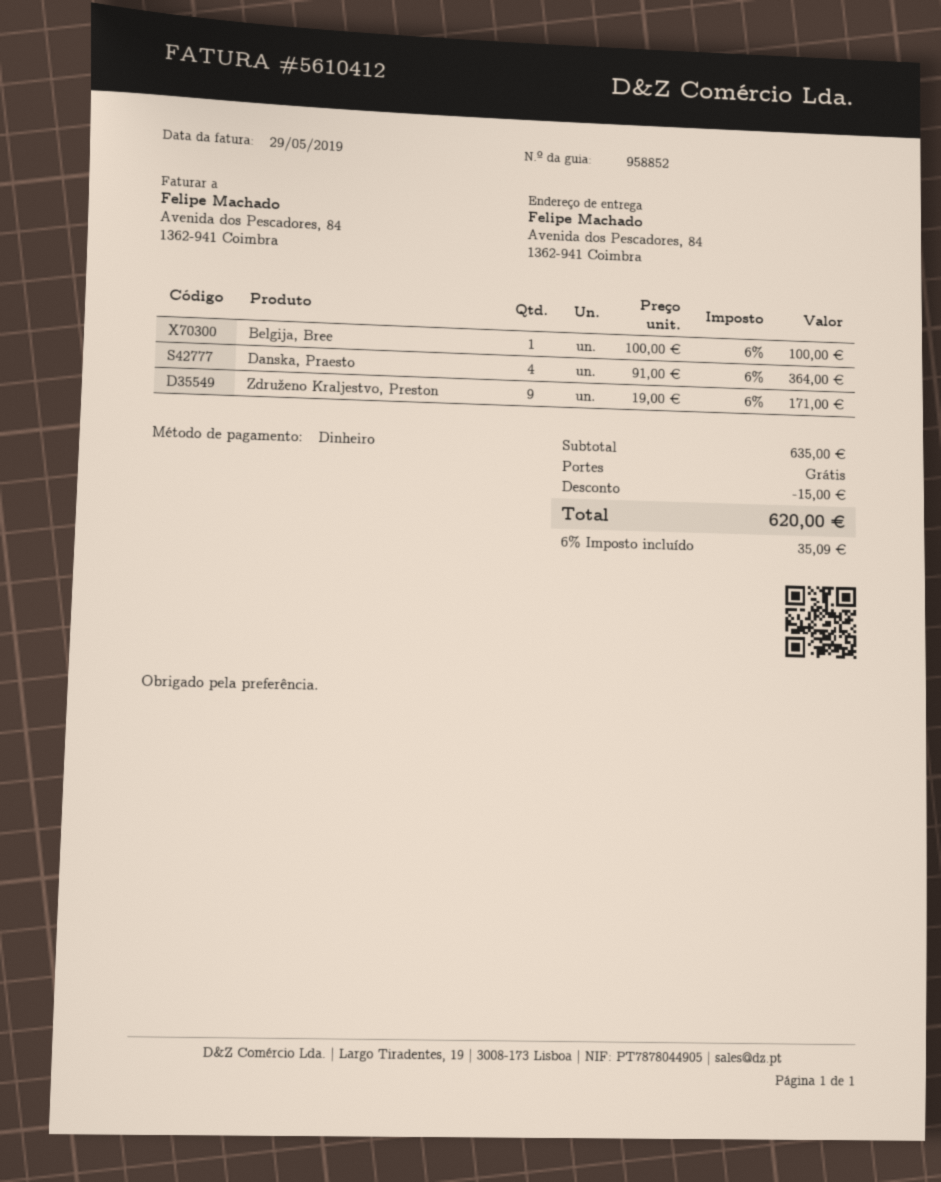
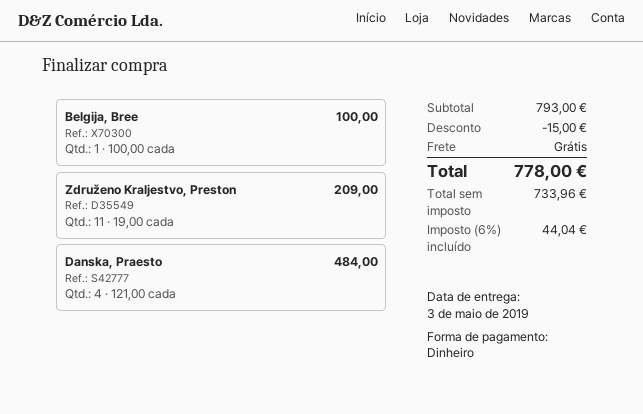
Danska, Praesto: 4 x 91.00 = 364.00 -> 4 x 121.00 = 484.00
Združeno Kraljestvo, Preston: 9 x 19.00 = 171.00 -> 11 x 19.00 = 209.00
subtotal: 635.00 -> 793.00
tax: 6% = 35.09 -> 6% = 44.04
total: 620.00 -> 778.00

